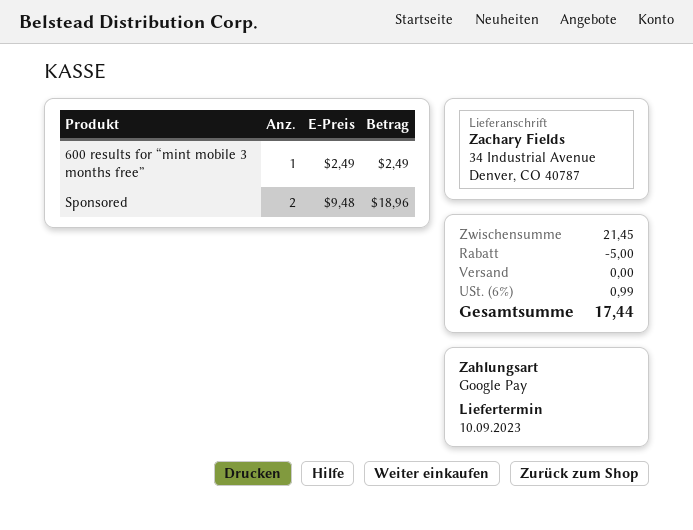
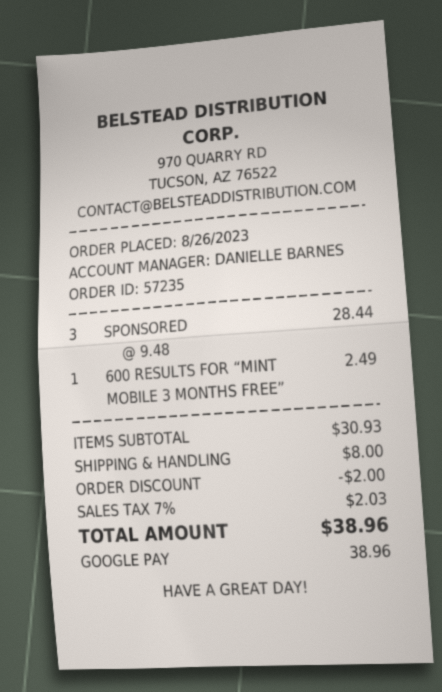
Sponsored: 2 x 9.48 = 18.96 -> 3 x 9.48 = 28.44
subtotal: 21.45 -> 30.93
discount: 5.00 -> 2.00
shipping: 0.00 -> 8.00
tax: 6% = 0.99 -> 7% = 2.03
total: 17.44 -> 38.96

